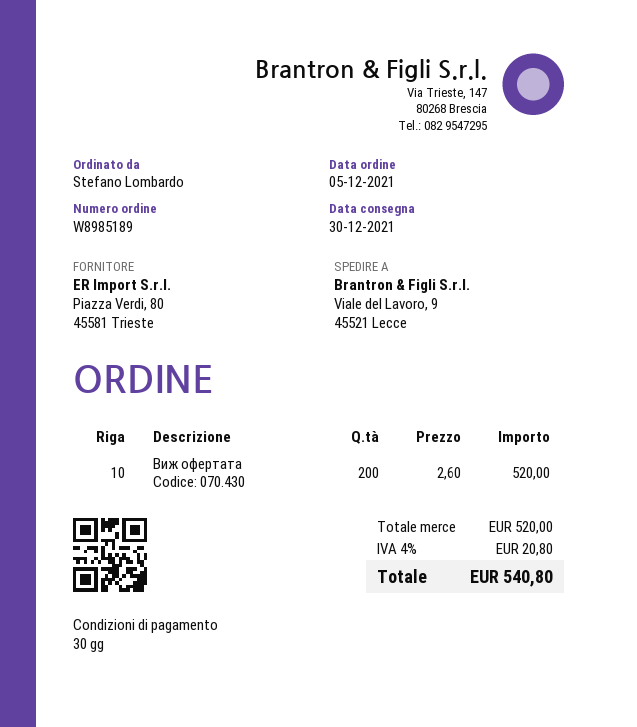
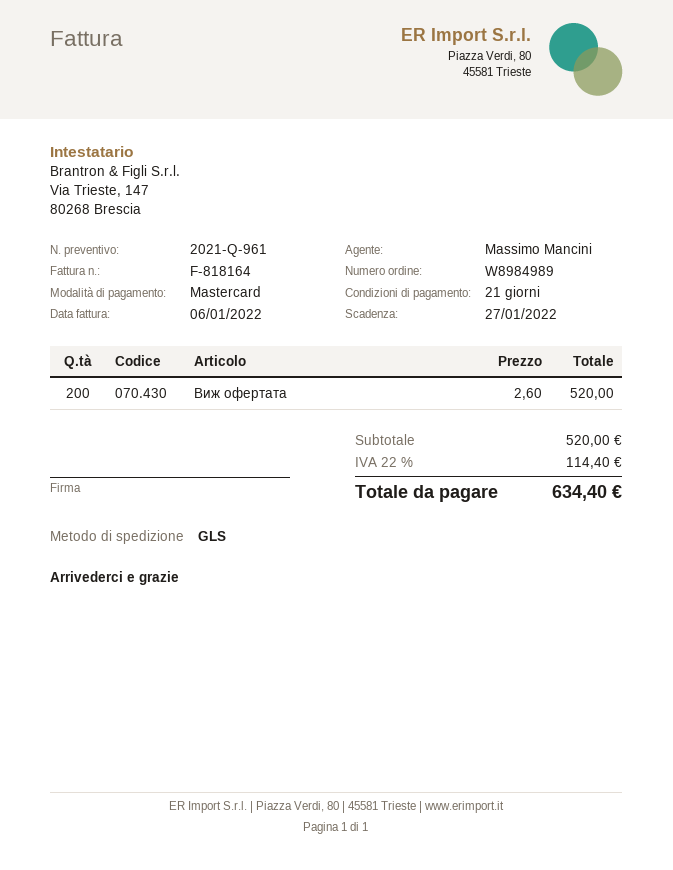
order number: W8985189 -> W8984989
payment terms: 30 days -> 21 days
tax: 4% = 20.80 -> 22% = 114.40
total: 540.80 -> 634.40

